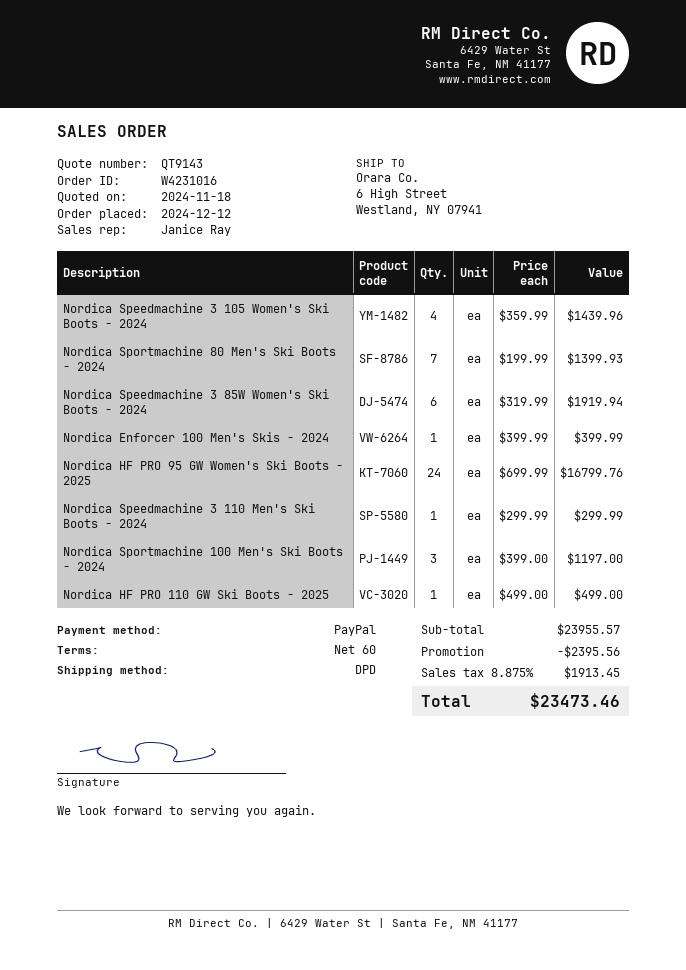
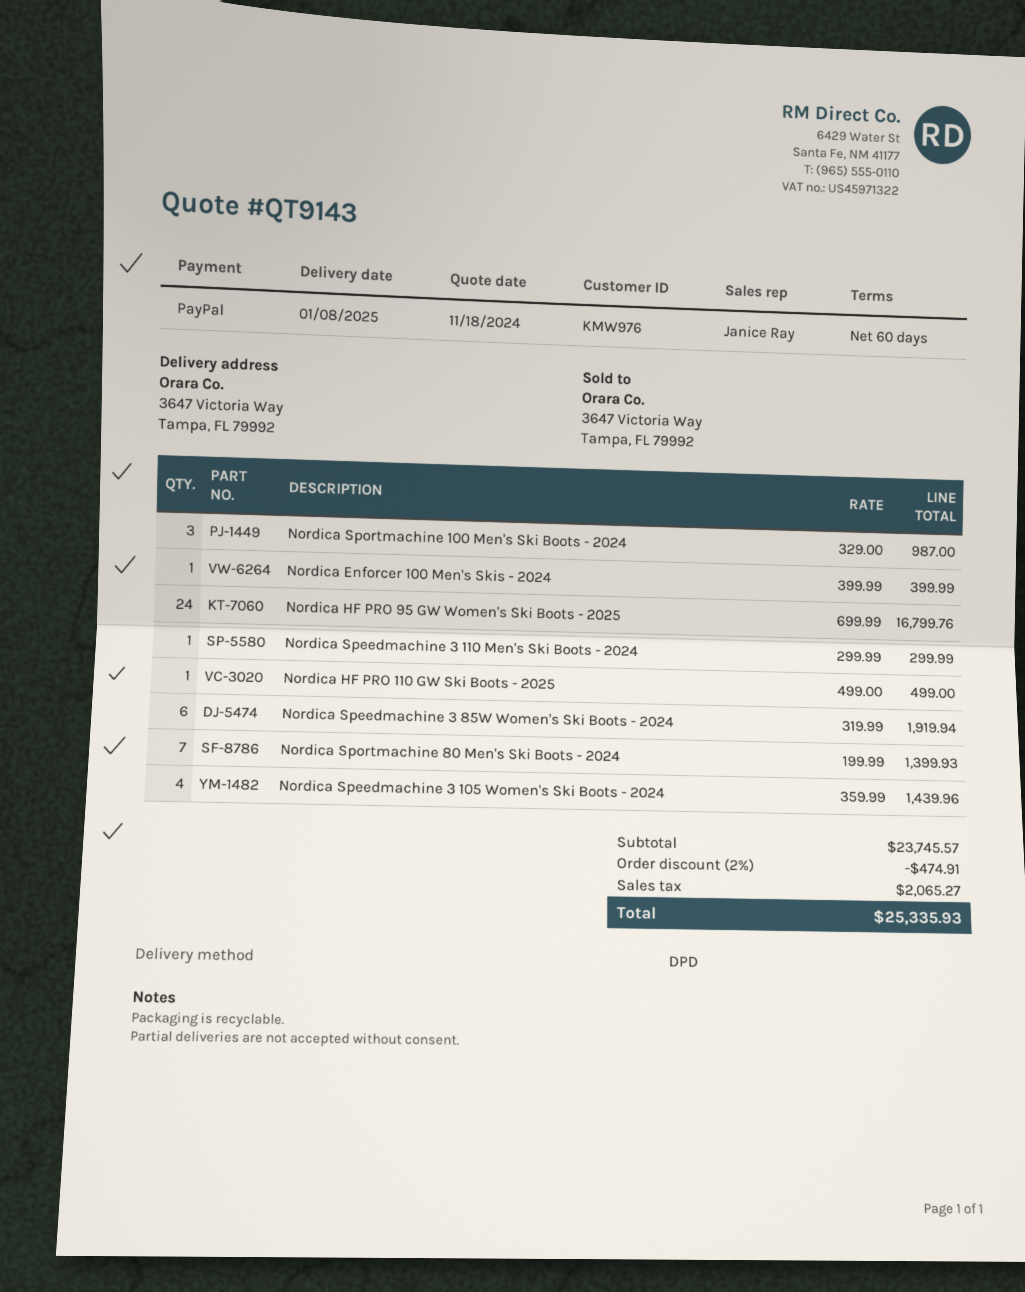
ship to: 6 High Street, Westland, NY 07941 -> 3647 Victoria Way, Tampa, FL 79992
Nordica Sportmachine 100 Men's Ski Boots - 2024: 3 x 399.00 = 1197.00 -> 3 x 329.00 = 987.00
subtotal: 23955.57 -> 23745.57
discount: 2395.56 -> 474.91
tax: 1913.45 -> 2065.27
total: 23473.46 -> 25335.93

